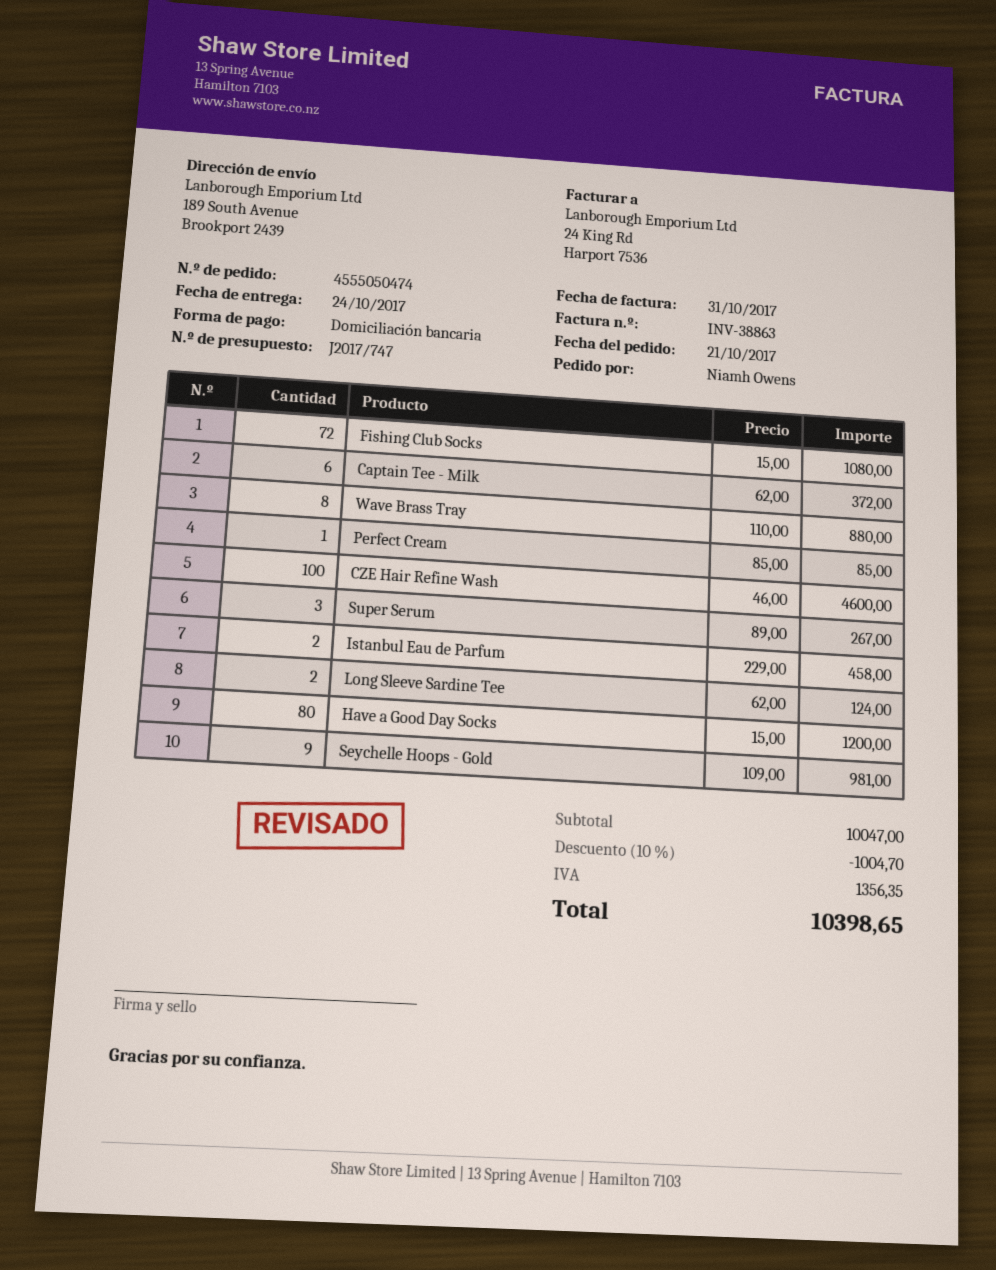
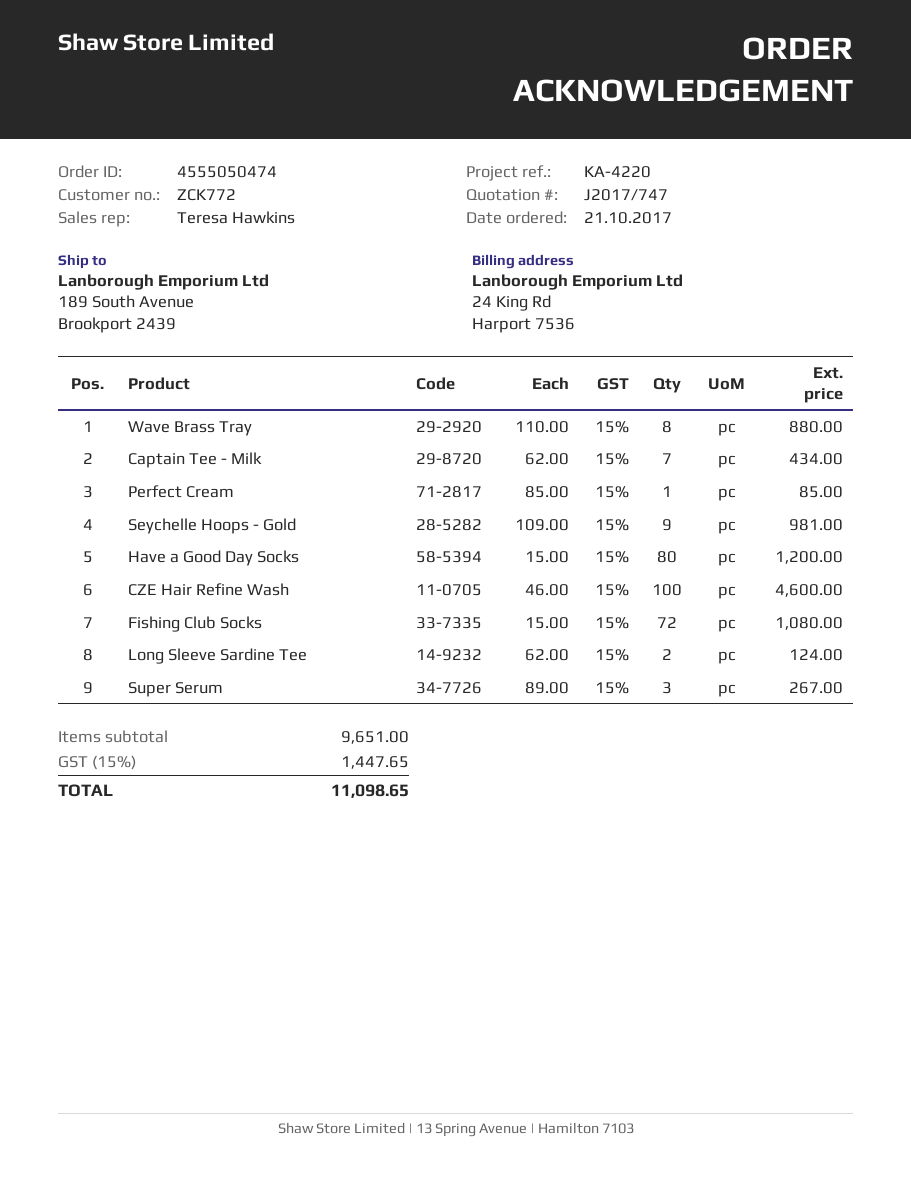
Captain Tee - Milk: 6 x 62.00 = 372.00 -> 7 x 62.00 = 434.00
Istanbul Eau de Parfum: 2 x 229.00 = 458.00 -> none
subtotal: 10047.00 -> 9651.00
discount: 10% = 1004.70 -> none
tax: 1356.35 -> 1447.65
total: 10398.65 -> 11098.65

